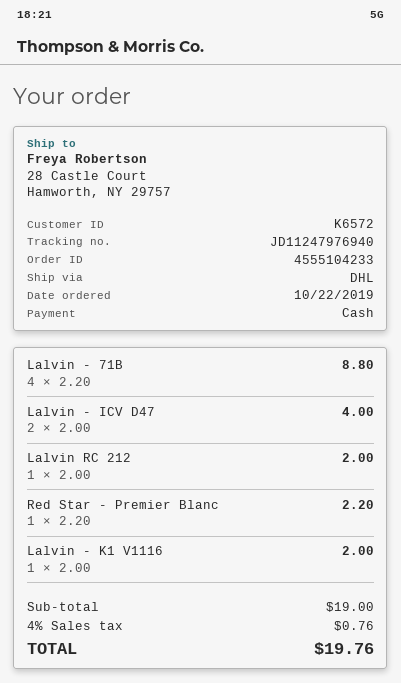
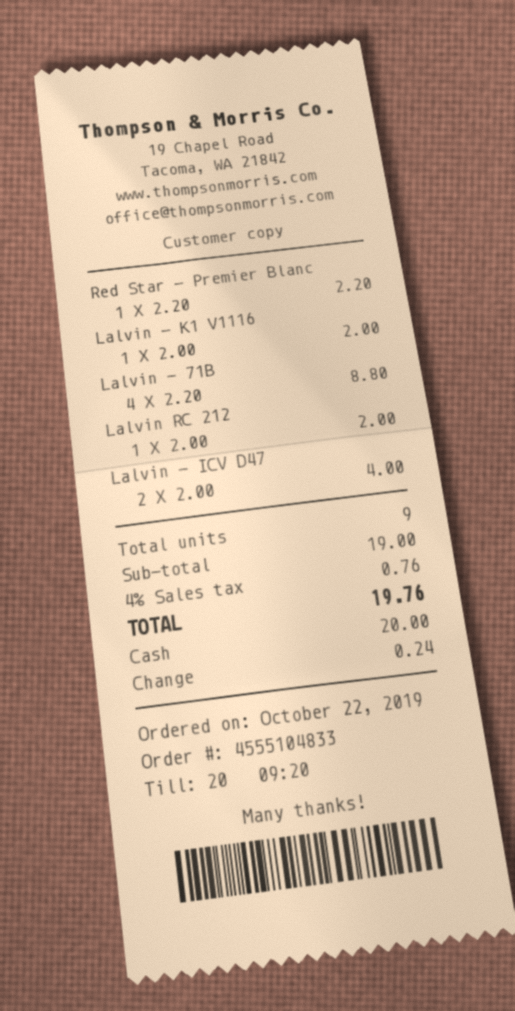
order number: 4555104233 -> 4555104833

